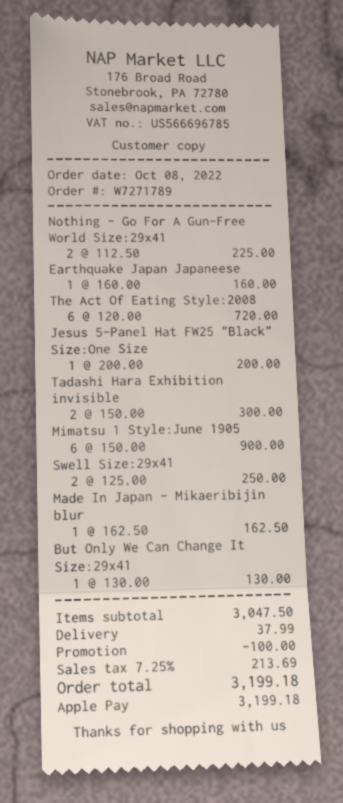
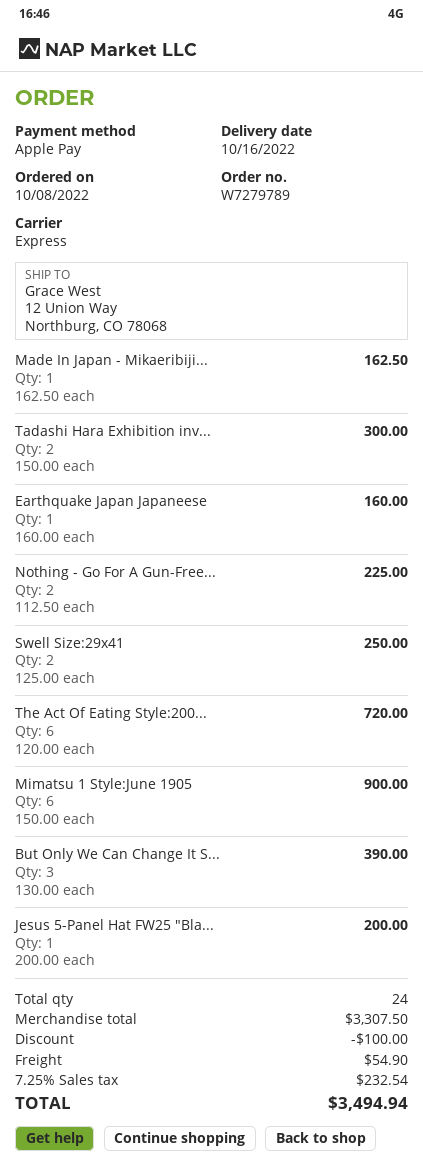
order number: W7271789 -> W7279789
But Only We Can Change It Size:29x41: 1 x 130.00 = 130.00 -> 3 x 130.00 = 390.00
subtotal: 3047.50 -> 3307.50
shipping: 37.99 -> 54.90
tax: 7.25% = 213.69 -> 7.25% = 232.54
total: 3199.18 -> 3494.94

